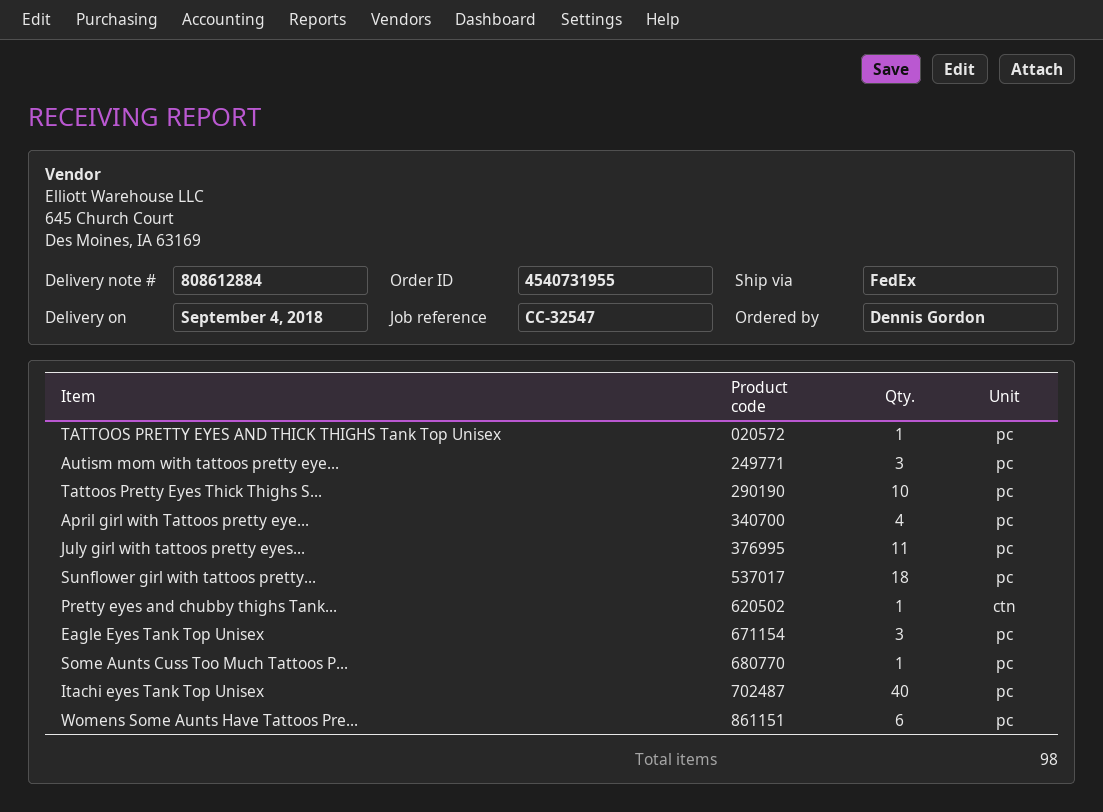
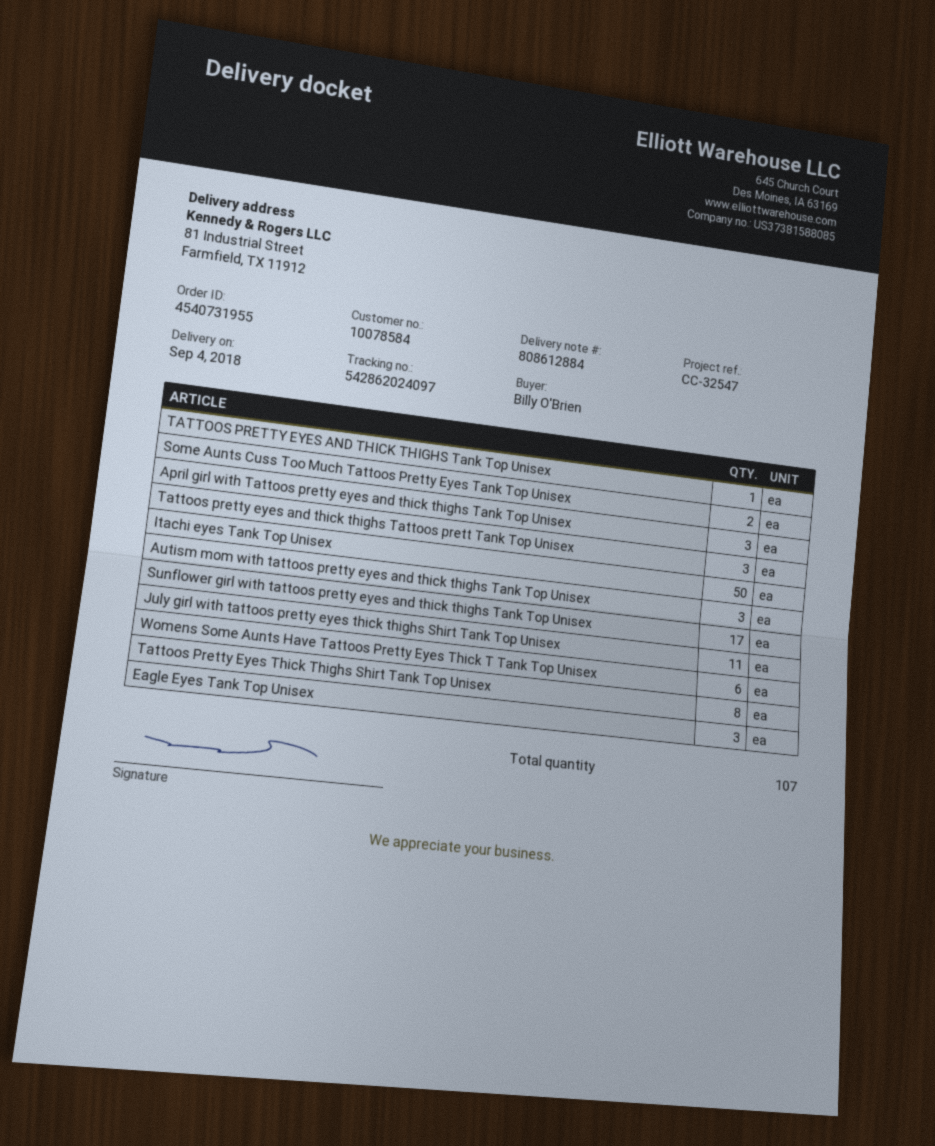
ordered by: Dennis Gordon -> Billy O'Brien
Tattoos Pretty Eyes Thick Thighs S...: 10 -> 8
April girl with Tattoos pretty eye...: 4 -> 3
Sunflower girl with tattoos pretty...: 18 -> 17
Pretty eyes and chubby thighs Tank...: 1 -> none
Some Aunts Cuss Too Much Tattoos P...: 1 -> 2
Itachi eyes Tank Top Unisex: 40 -> 50
Tattoos pretty eyes and thick thighs Tattoos prett Tank Top Unisex: none -> 3
total quantity: 98 -> 107

